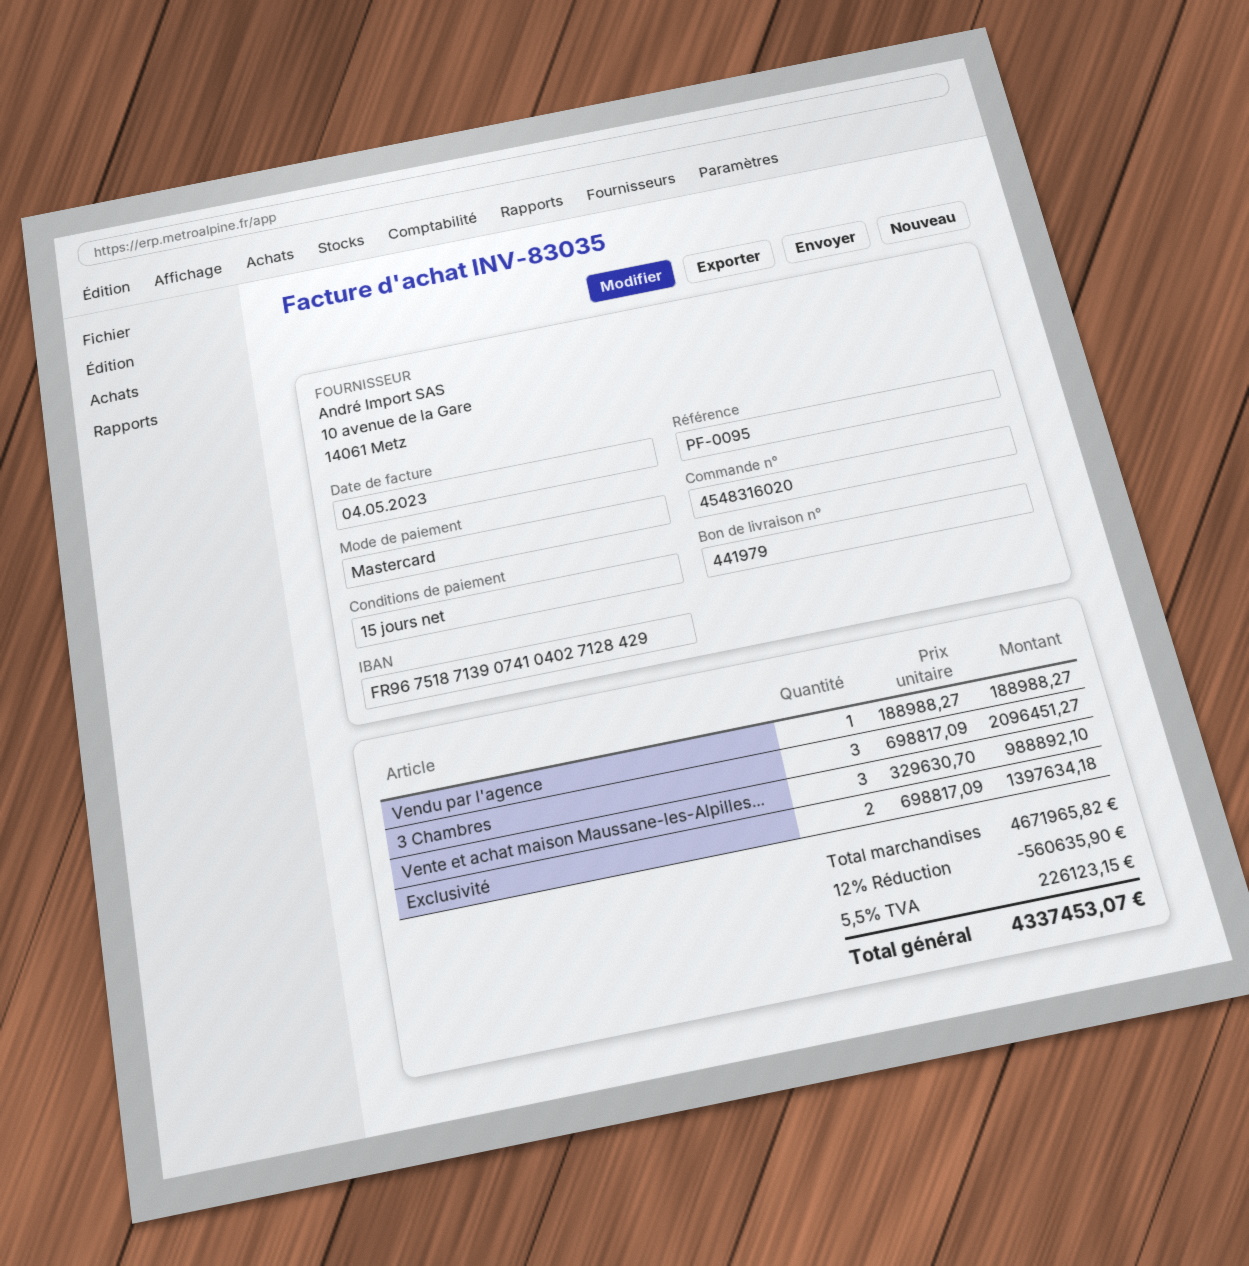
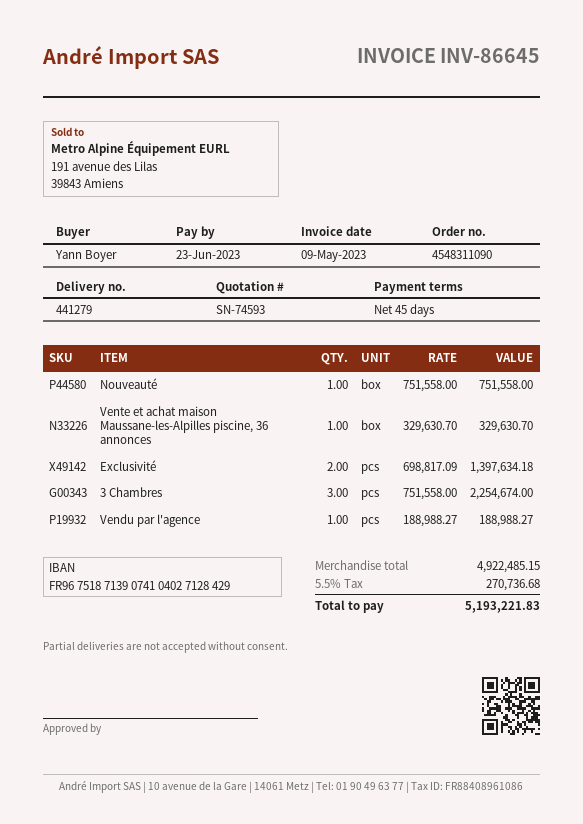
order number: 4548316020 -> 4548311090
delivery note number: 441979 -> 441279
invoice number: INV-83035 -> INV-86645
invoice date: 2023-05-04 -> 2023-05-09
payment terms: 15 days -> 45 days
3 Chambres: 3 x 698817.09 = 2096451.27 -> 3 x 751558.00 = 2254674.00
Vente et achat maison Maussane-les-Alpilles...: 3 x 329630.70 = 988892.10 -> 1 x 329630.70 = 329630.70
Nouveauté: none -> 1 x 751558.00 = 751558.00
subtotal: 4671965.82 -> 4922485.15
discount: 12% = 560635.90 -> none
tax: 5.5% = 226123.15 -> 5.5% = 270736.68
total: 4337453.07 -> 5193221.83

